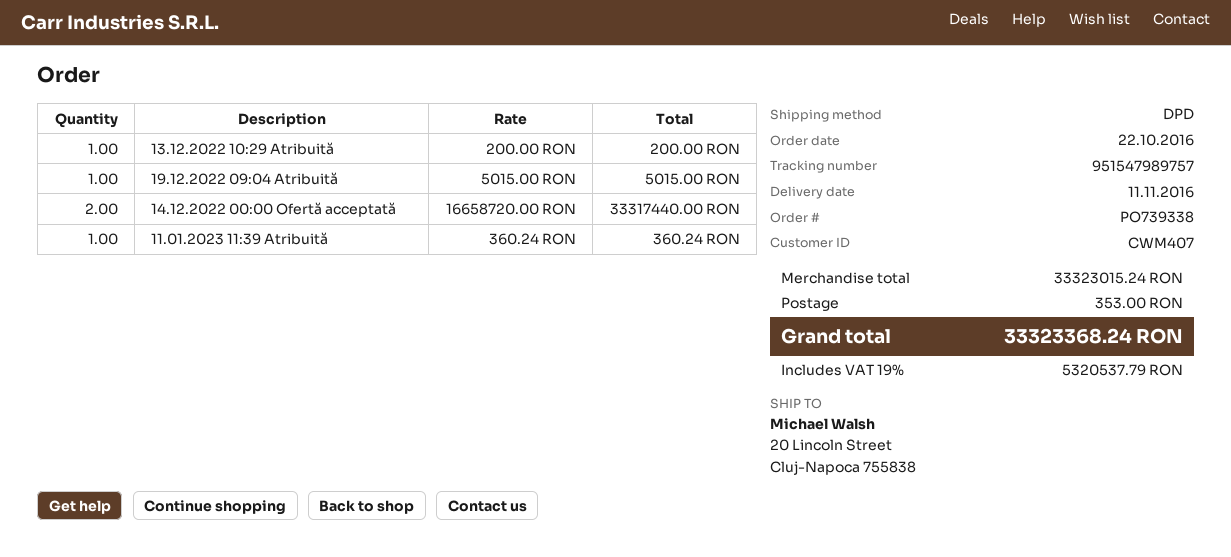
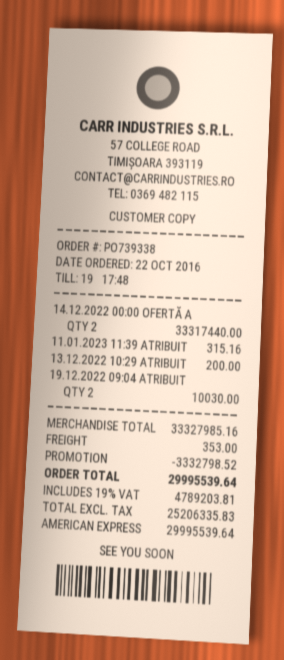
19.12.2022 09:04 Atribuită: 1 for 5015.00 -> 2 for 10030.00
11.01.2023 11:39 Atribuită: 1 for 360.24 -> 1 for 315.16
subtotal: 33323015.24 -> 33327985.16
discount: none -> 3332798.52
tax: 19% = 5320537.79 -> 19% = 4789203.81
total: 33323368.24 -> 29995539.64

